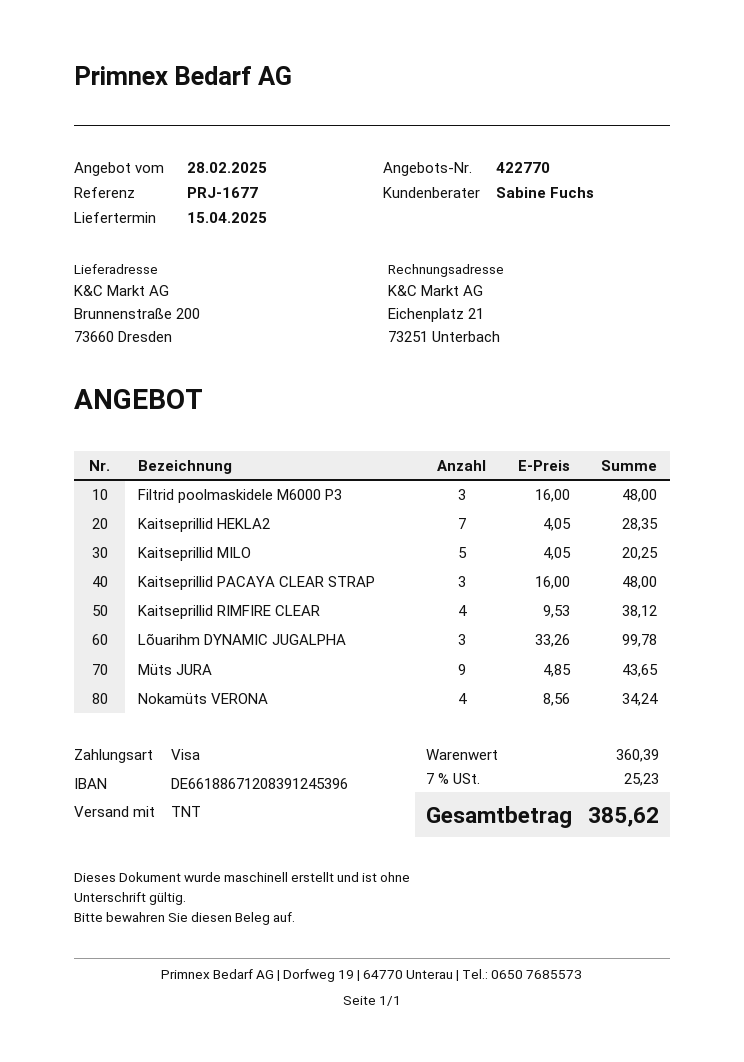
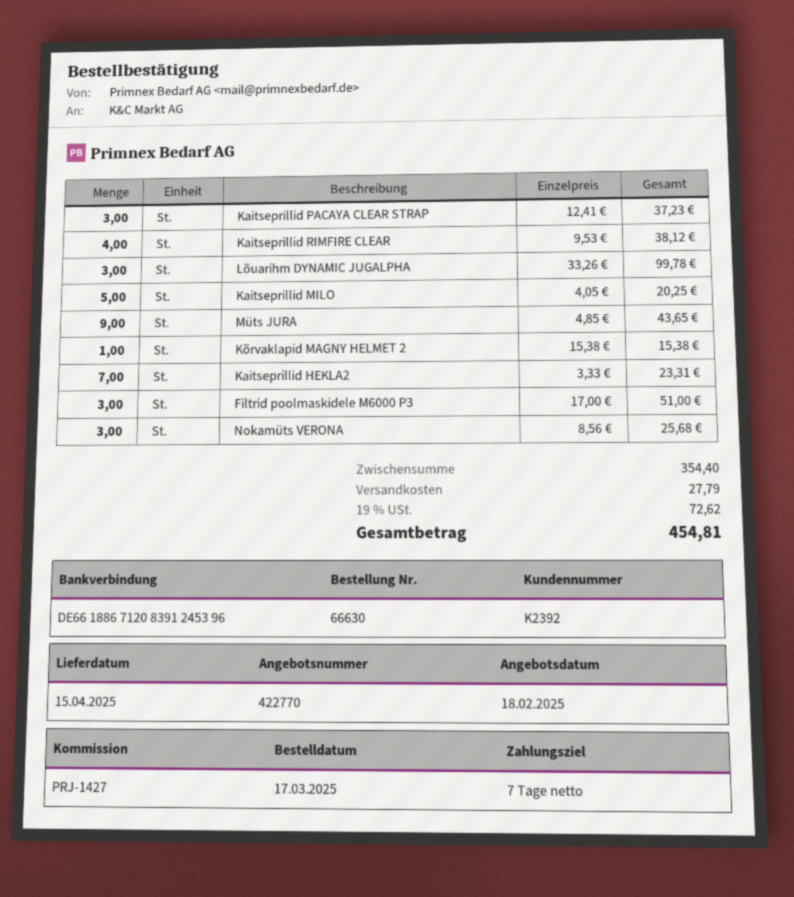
quote date: 2025-02-28 -> 2025-02-18
reference: PRJ-1677 -> PRJ-1427
Filtrid poolmaskidele M6000 P3: 3 x 16.00 = 48.00 -> 3 x 17.00 = 51.00
Kaitseprillid HEKLA2: 7 x 4.05 = 28.35 -> 7 x 3.33 = 23.31
Kaitseprillid PACAYA CLEAR STRAP: 3 x 16.00 = 48.00 -> 3 x 12.41 = 37.23
Nokamüts VERONA: 4 x 8.56 = 34.24 -> 3 x 8.56 = 25.68
Kõrvaklapid MAGNY HELMET 2: none -> 1 x 15.38 = 15.38
subtotal: 360.39 -> 354.40
shipping: none -> 27.79
tax: 7% = 25.23 -> 19% = 72.62
total: 385.62 -> 454.81

